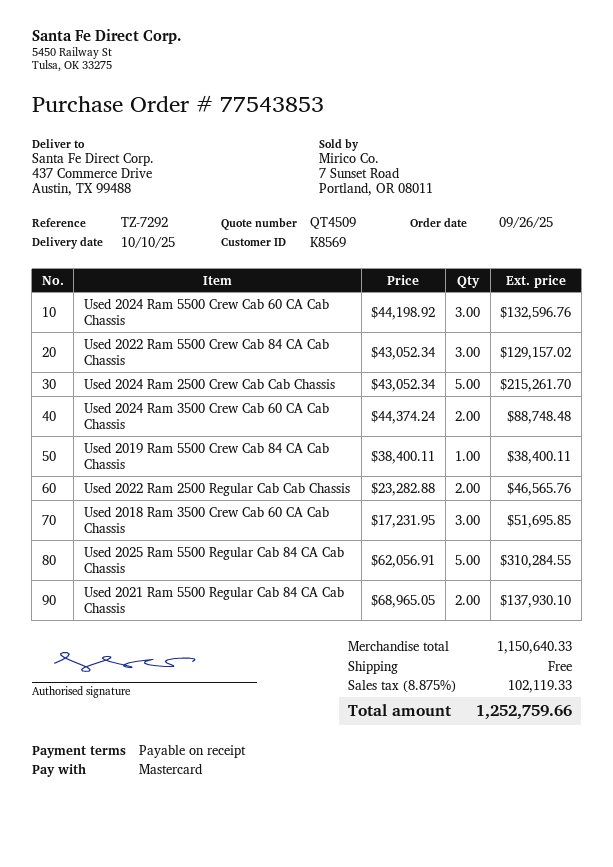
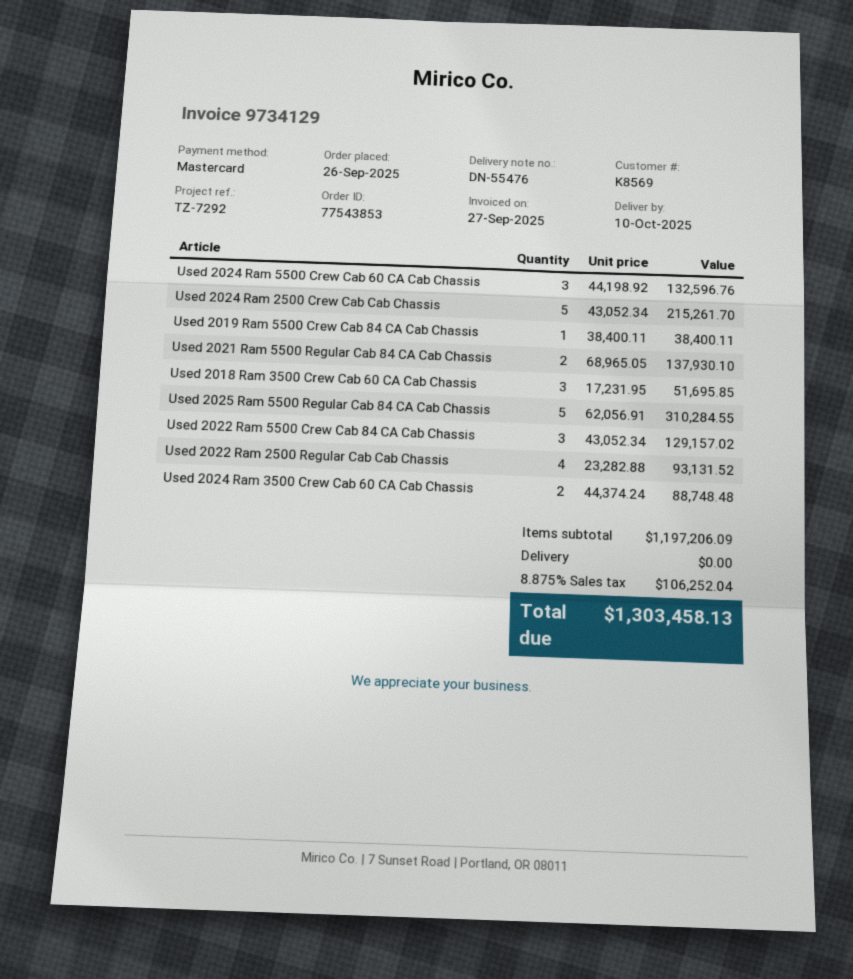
Used 2022 Ram 2500 Regular Cab Cab Chassis: 2 x 23282.88 = 46565.76 -> 4 x 23282.88 = 93131.52
subtotal: 1150640.33 -> 1197206.09
tax: 8.875% = 102119.33 -> 8.875% = 106252.04
total: 1252759.66 -> 1303458.13

